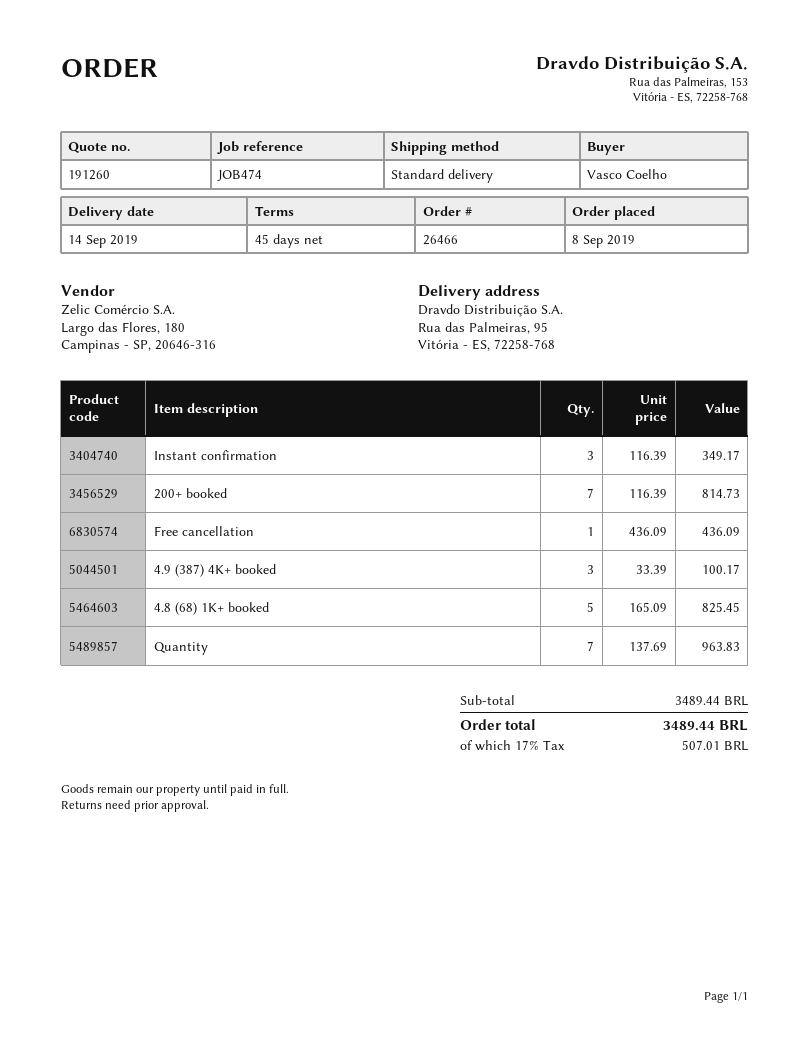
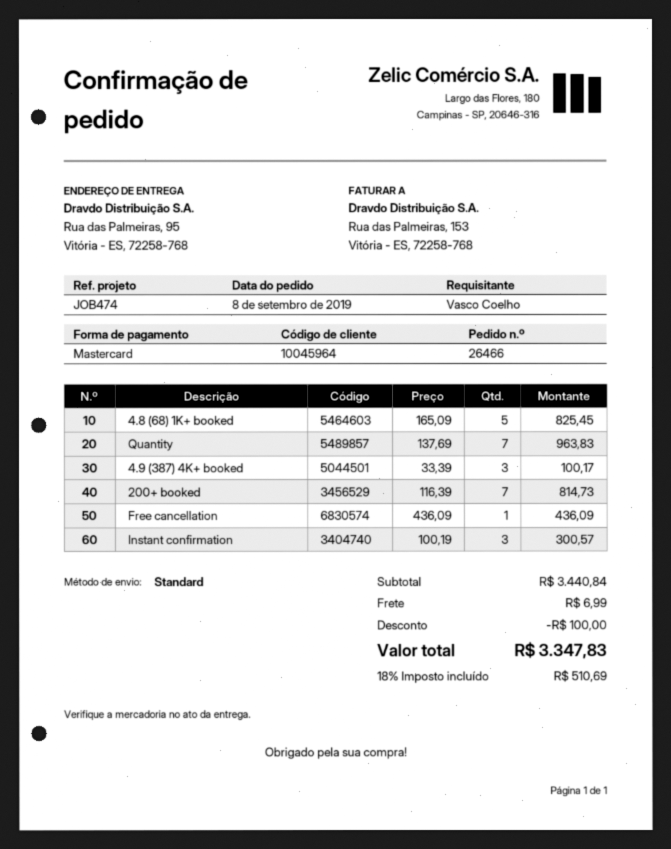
Instant confirmation: 3 x 116.39 = 349.17 -> 3 x 100.19 = 300.57
subtotal: 3489.44 -> 3440.84
discount: none -> 100.00
shipping: none -> 6.99
tax: 17% = 507.01 -> 18% = 510.69
total: 3489.44 -> 3347.83

